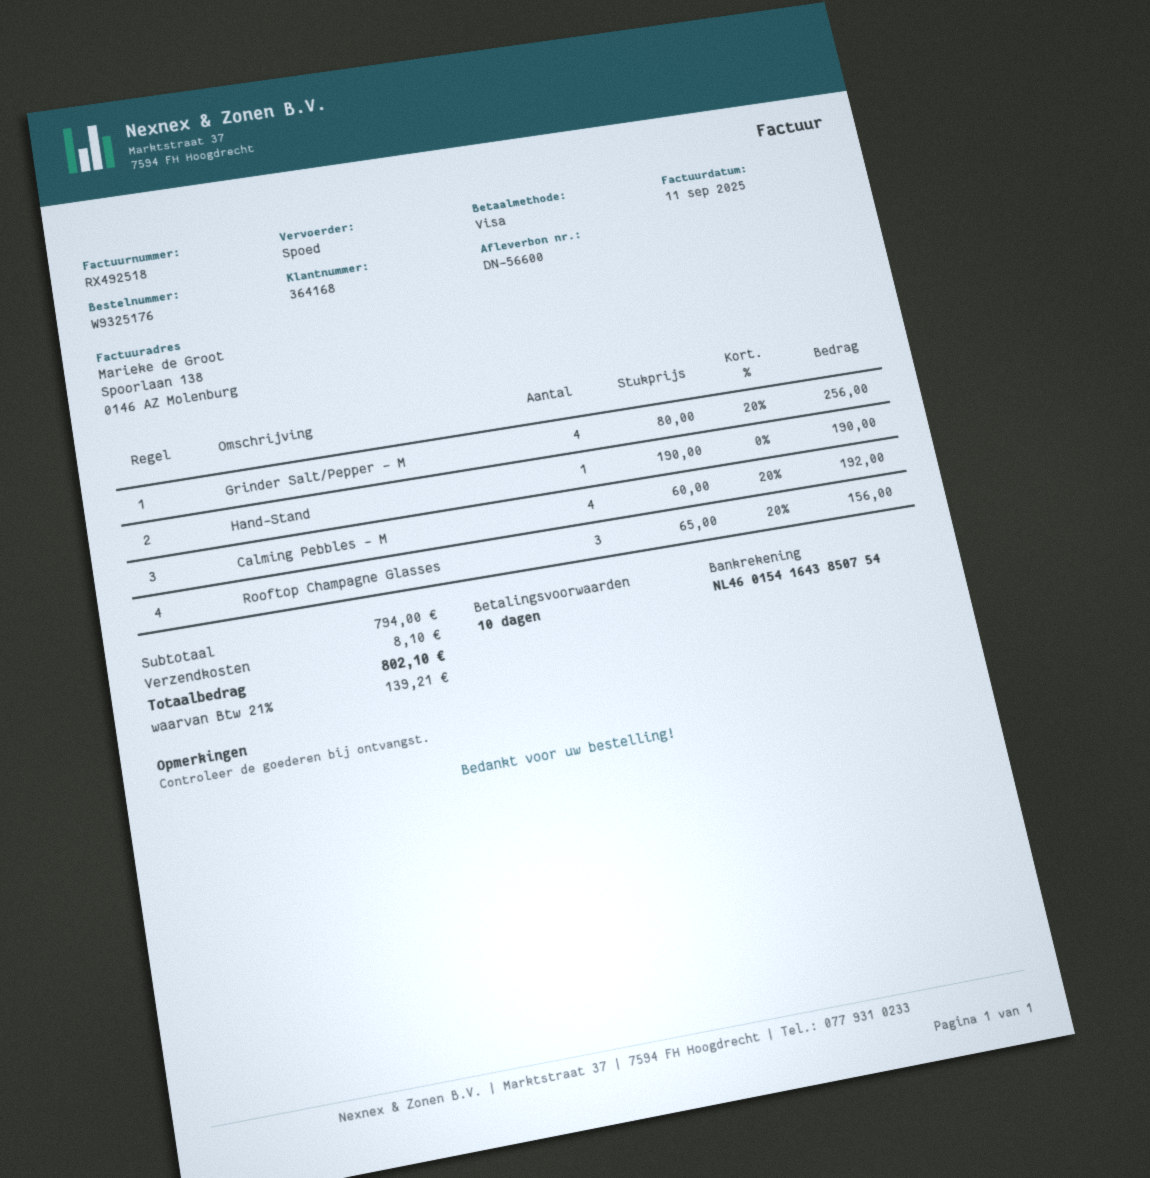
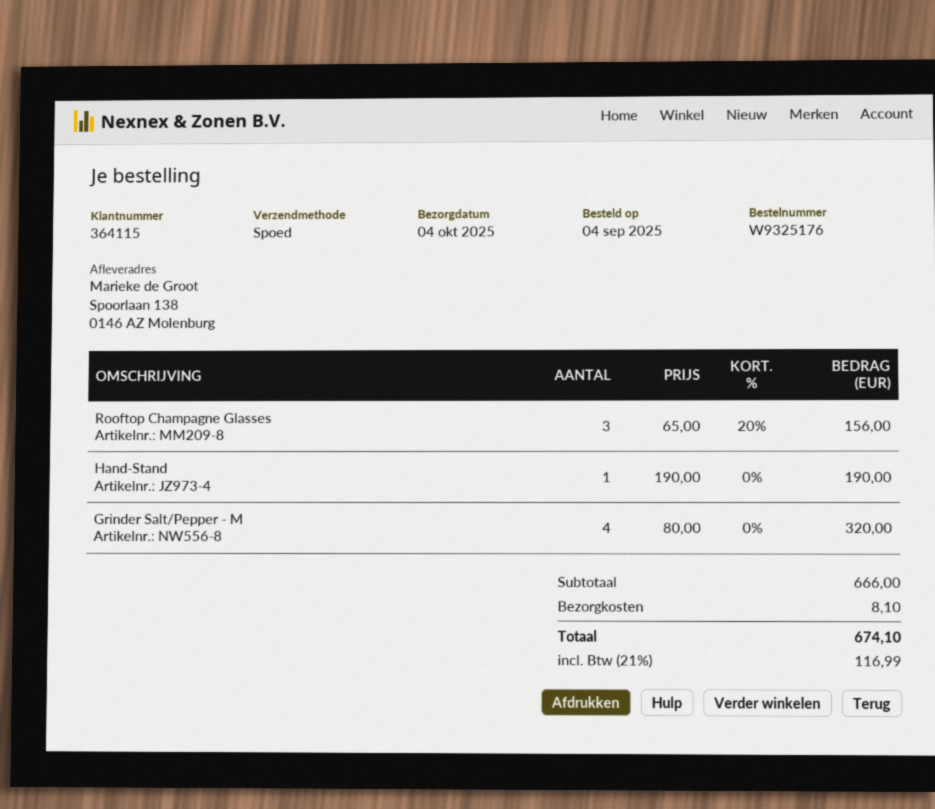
customer number: 364168 -> 364115
Grinder Salt/Pepper - M: 4 x 80.00 - 20% = 256.00 -> 4 x 80.00 = 320.00
Calming Pebbles - M: 4 x 60.00 - 20% = 192.00 -> none
subtotal: 794.00 -> 666.00
tax: 21% = 139.21 -> 21% = 116.99
total: 802.10 -> 674.10

